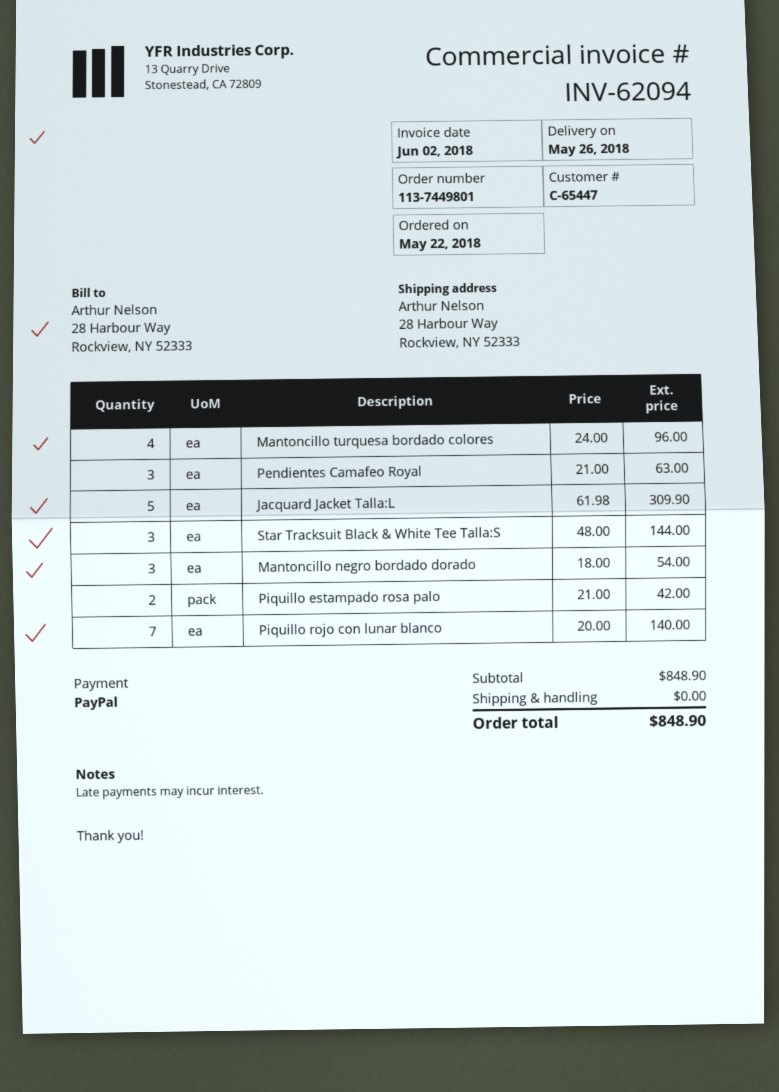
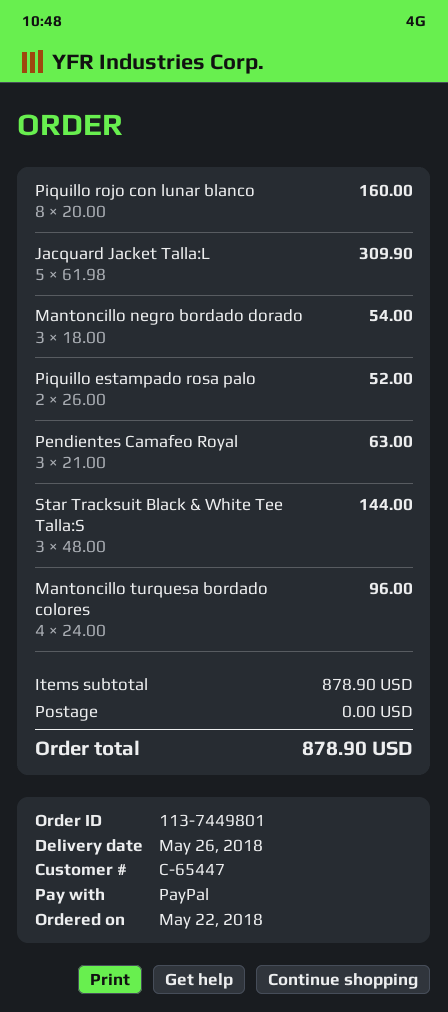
Piquillo estampado rosa palo: 2 x 21.00 = 42.00 -> 2 x 26.00 = 52.00
Piquillo rojo con lunar blanco: 7 x 20.00 = 140.00 -> 8 x 20.00 = 160.00
subtotal: 848.90 -> 878.90
total: 848.90 -> 878.90

